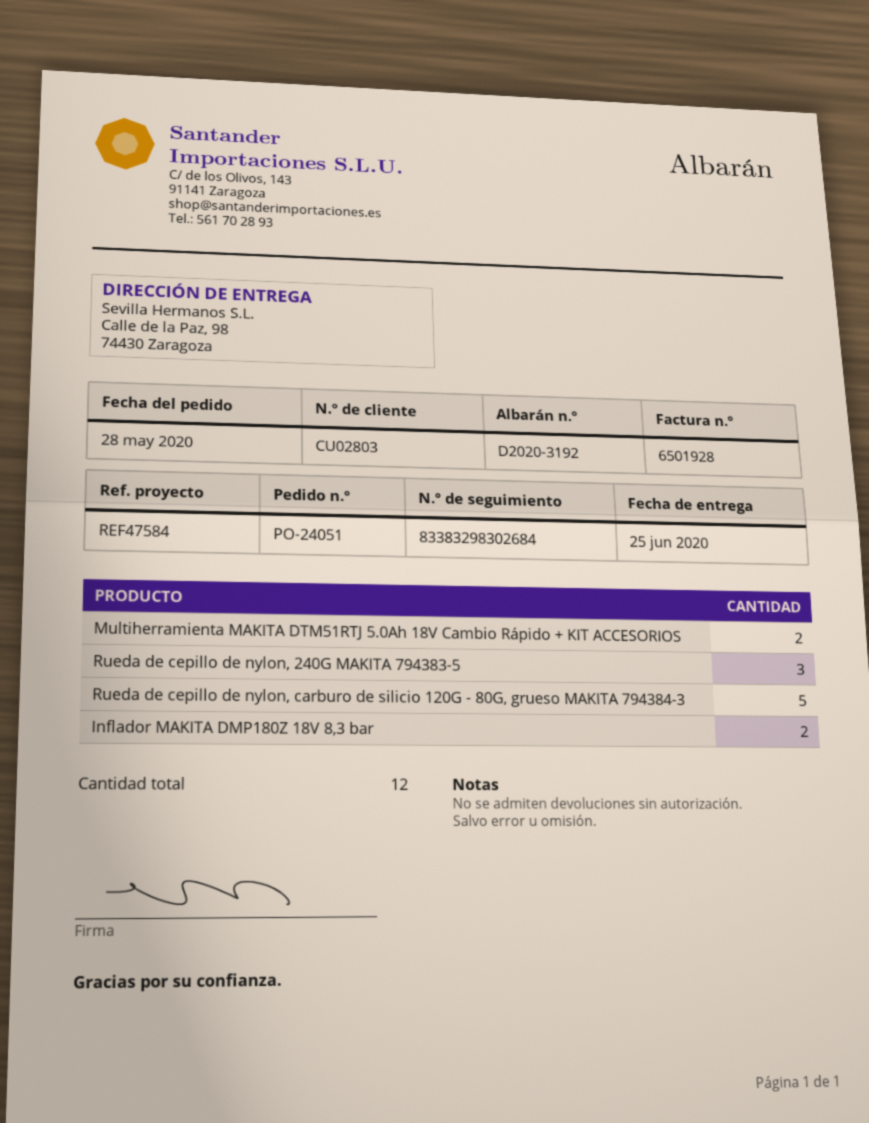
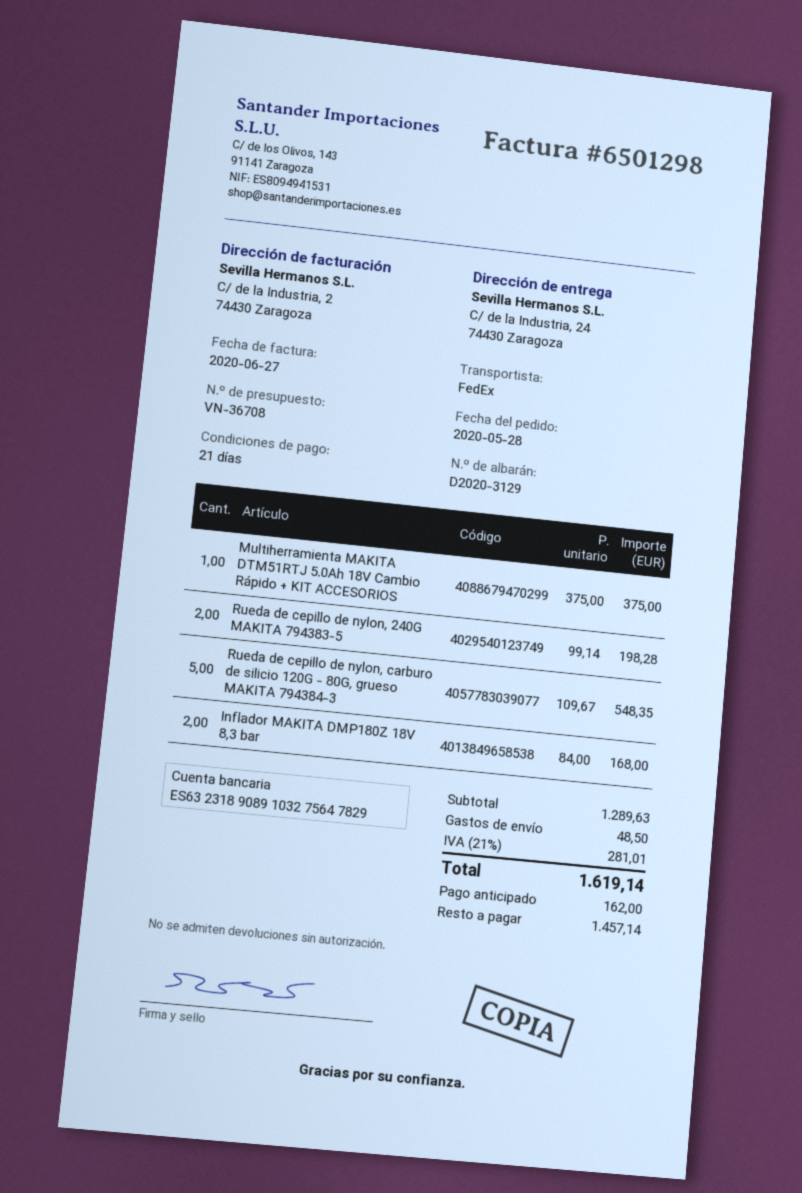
delivery note number: D2020-3192 -> D2020-3129
invoice number: 6501928 -> 6501298
ship to: Calle de la Paz, 98, 74430 Zaragoza -> C/ de la Industria, 24, 74430 Zaragoza
Multiherramienta MAKITA DTM51RTJ 5.0Ah 18V Cambio Rápido + KIT ACCESORIOS: 2 -> 1
Rueda de cepillo de nylon, 240G MAKITA 794383-5: 3 -> 2

